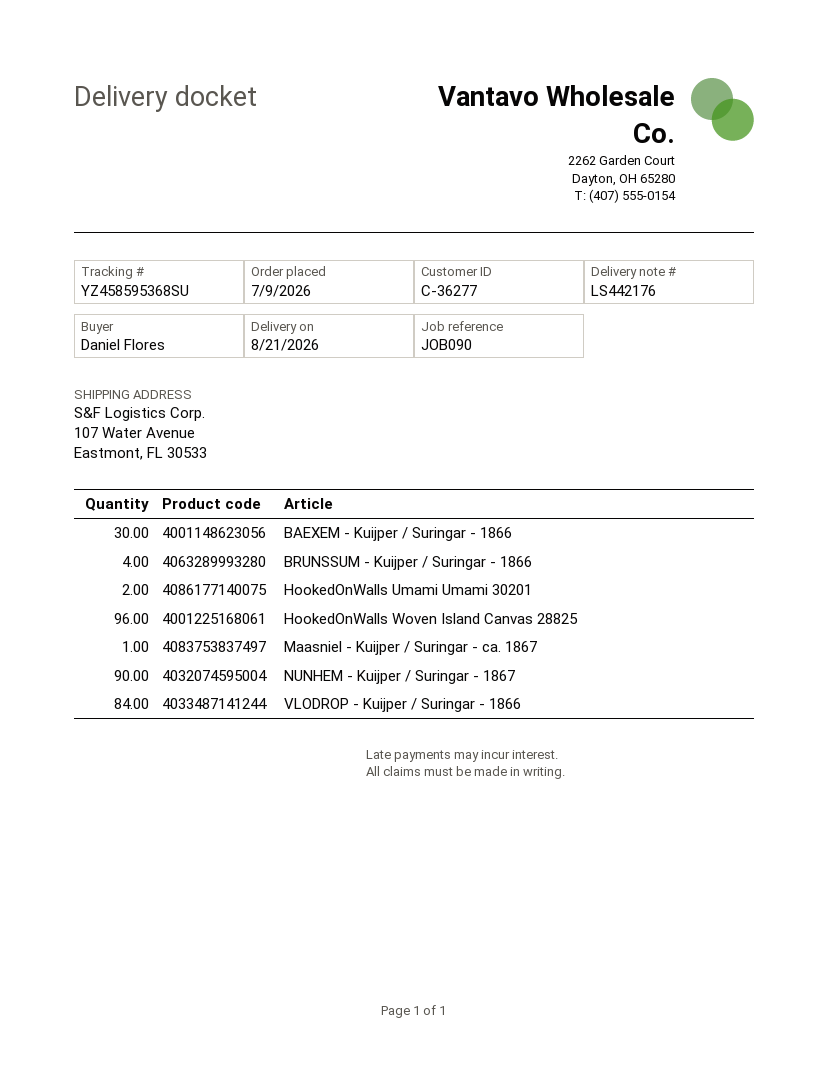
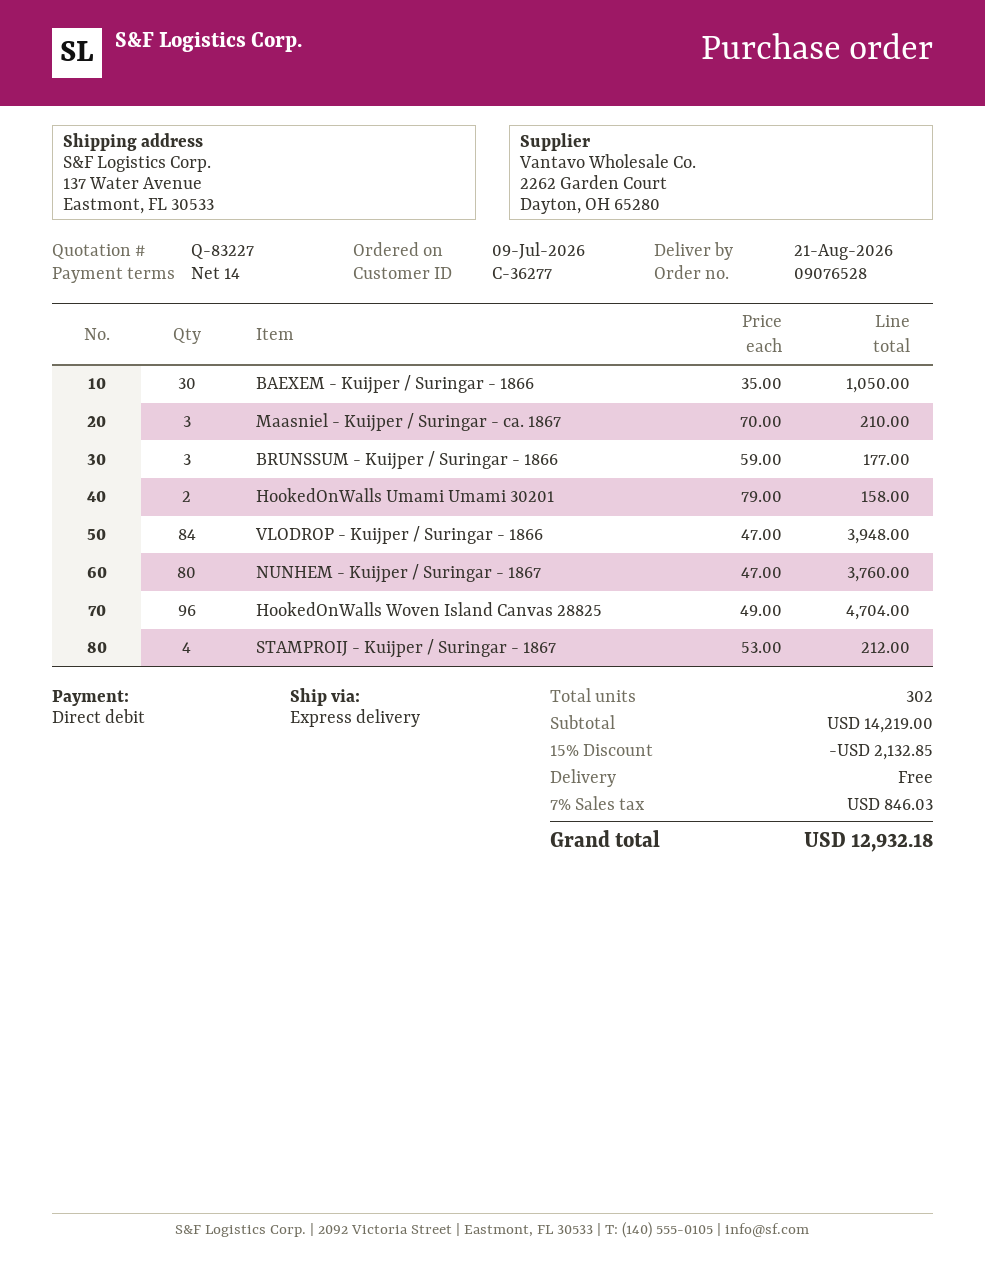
ship to: 107 Water Avenue, Eastmont, FL 30533 -> 137 Water Avenue, Eastmont, FL 30533
BRUNSSUM - Kuijper / Suringar - 1866: 4 -> 3
Maasniel - Kuijper / Suringar - ca. 1867: 1 -> 3
NUNHEM - Kuijper / Suringar - 1867: 90 -> 80
STAMPROIJ - Kuijper / Suringar - 1867: none -> 4

